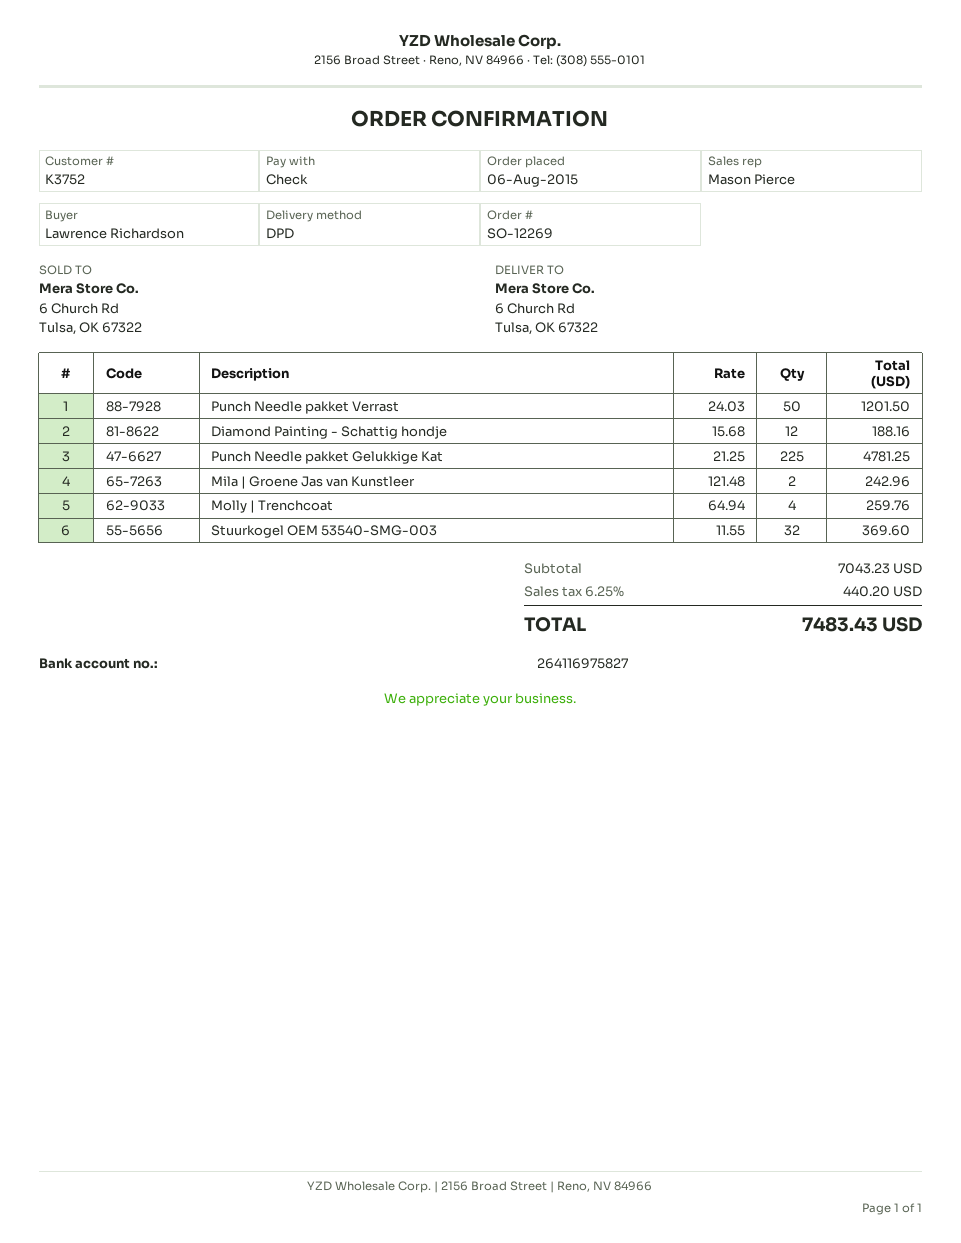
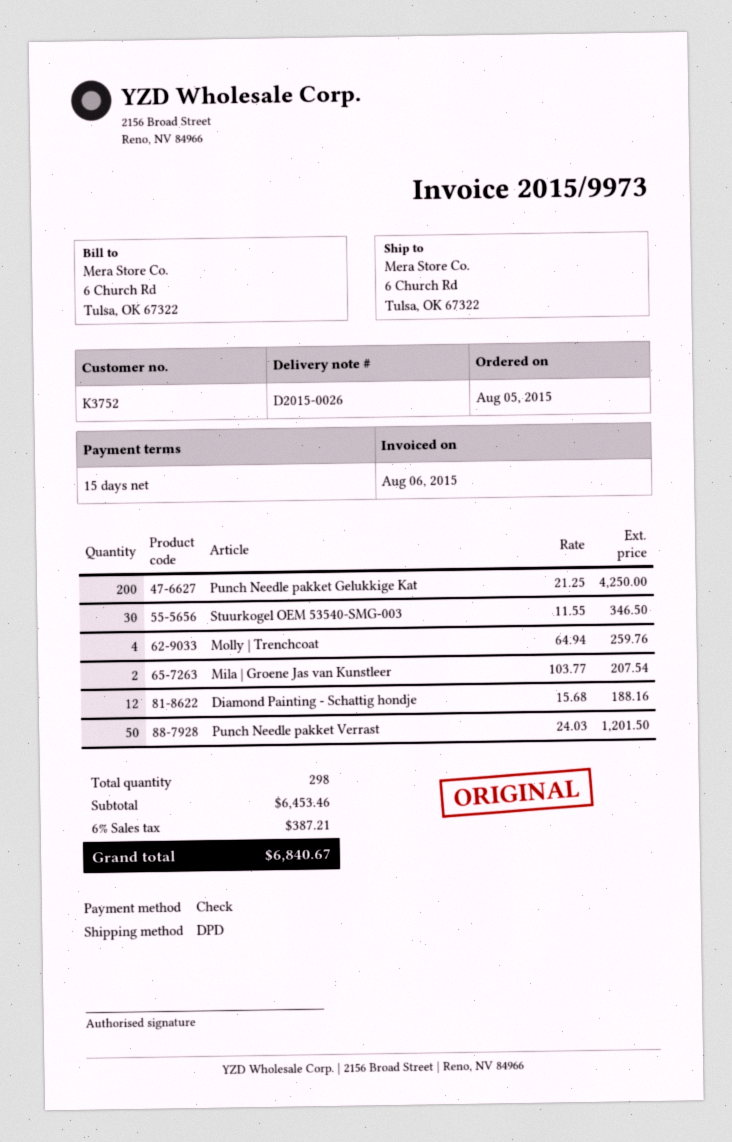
order date: 2015-08-06 -> 2015-08-05
Punch Needle pakket Gelukkige Kat: 225 x 21.25 = 4781.25 -> 200 x 21.25 = 4250.00
Mila | Groene Jas van Kunstleer: 2 x 121.48 = 242.96 -> 2 x 103.77 = 207.54
Stuurkogel OEM 53540-SMG-003: 32 x 11.55 = 369.60 -> 30 x 11.55 = 346.50
subtotal: 7043.23 -> 6453.46
tax: 6.25% = 440.20 -> 6% = 387.21
total: 7483.43 -> 6840.67

